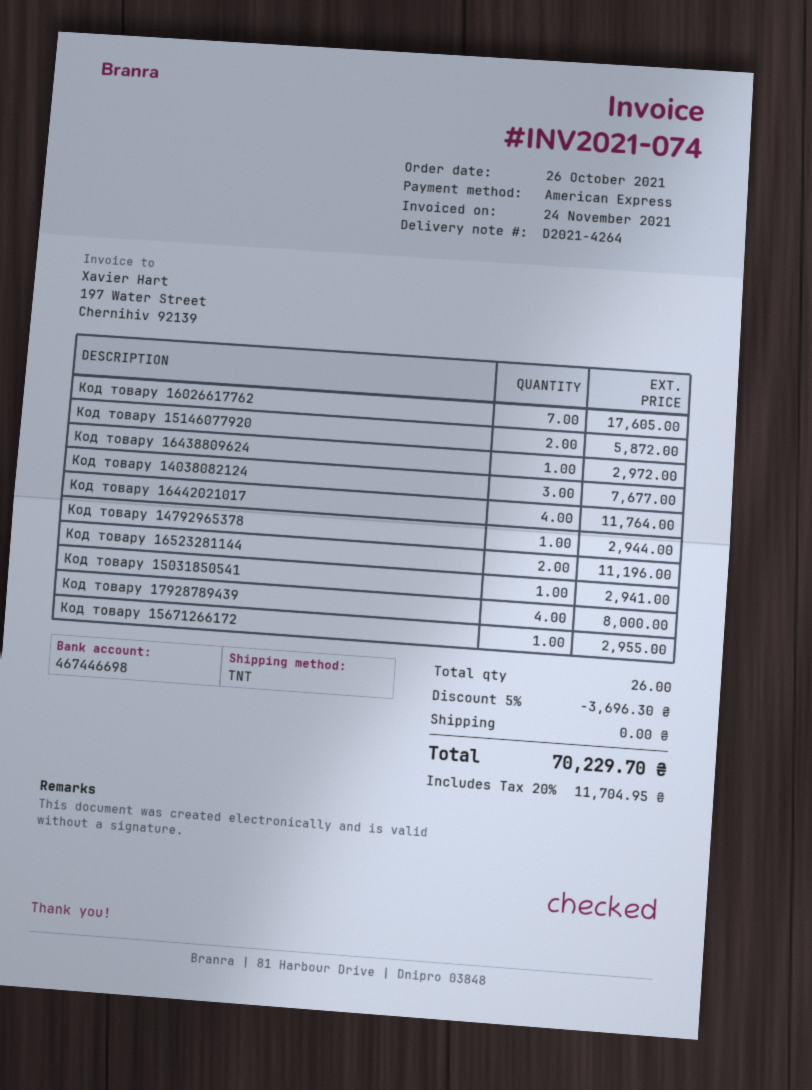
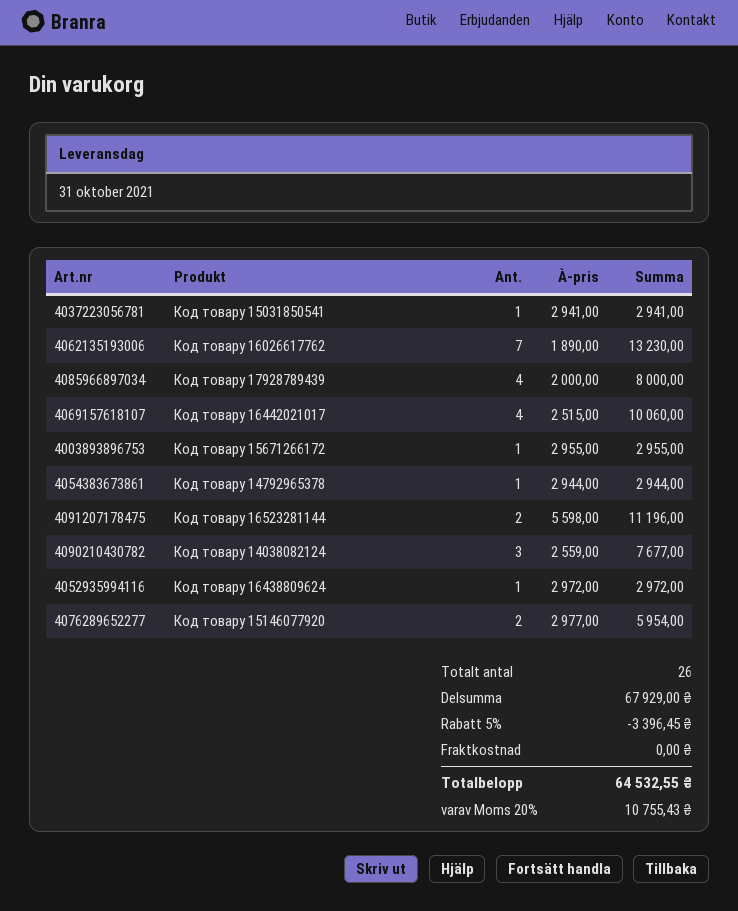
Код товару 16026617762: 7 for 17605.00 -> 7 for 13230.00
Код товару 15146077920: 2 for 5872.00 -> 2 for 5954.00
Код товару 16442021017: 4 for 11764.00 -> 4 for 10060.00
discount: 5% = 3696.30 -> 5% = 3396.45
tax: 20% = 11704.95 -> 20% = 10755.43
total: 70229.70 -> 64532.55

